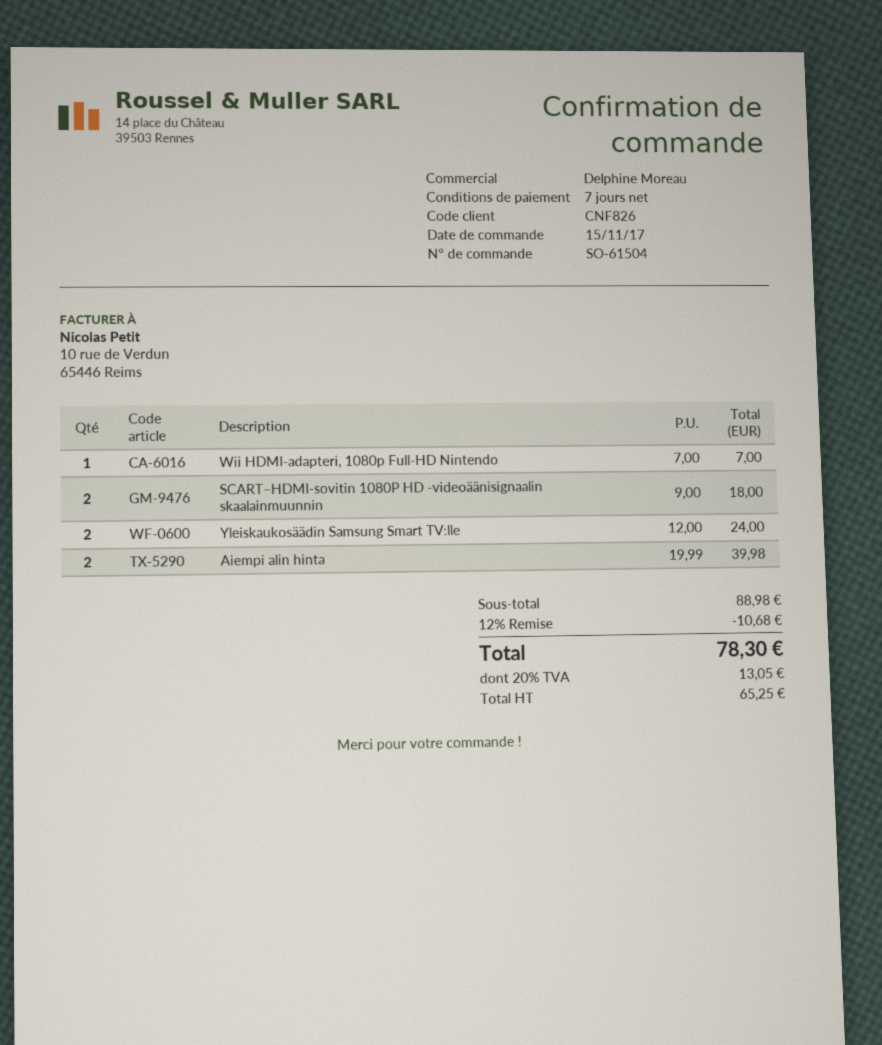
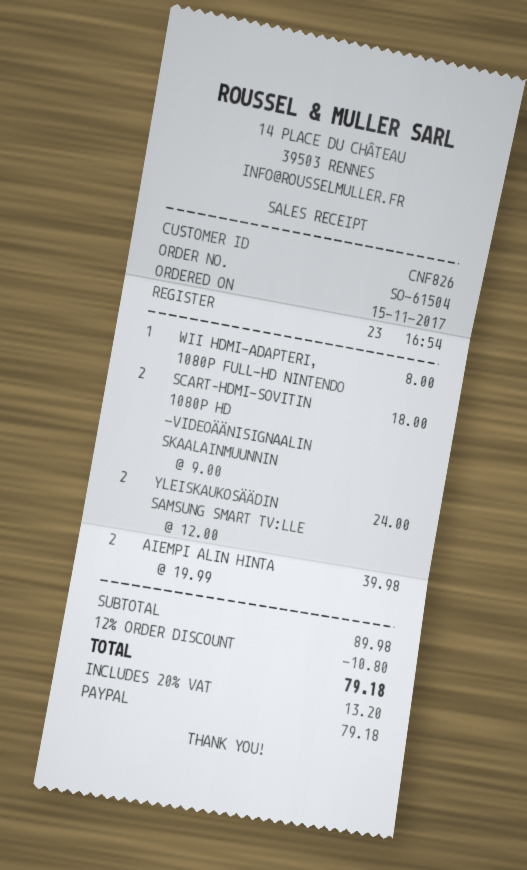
Wii HDMI-adapteri, 1080p Full-HD Nintendo: 1 x 7.00 = 7.00 -> 1 x 8.00 = 8.00
subtotal: 88.98 -> 89.98
discount: 12% = 10.68 -> 12% = 10.80
tax: 20% = 13.05 -> 20% = 13.20
total: 78.30 -> 79.18

